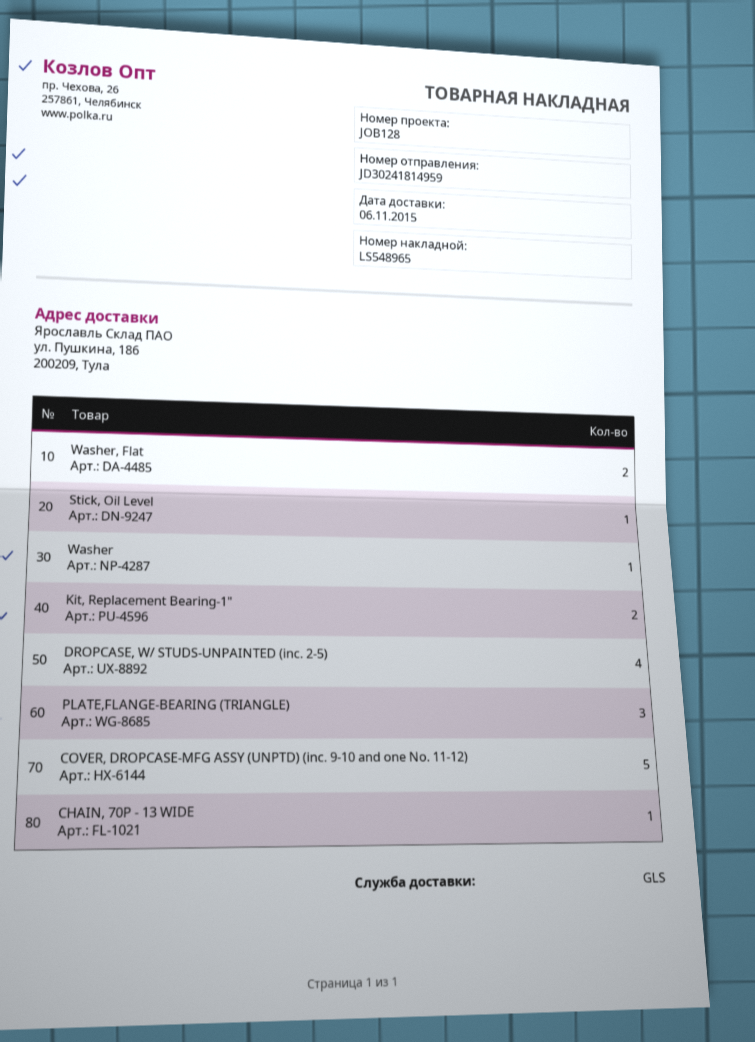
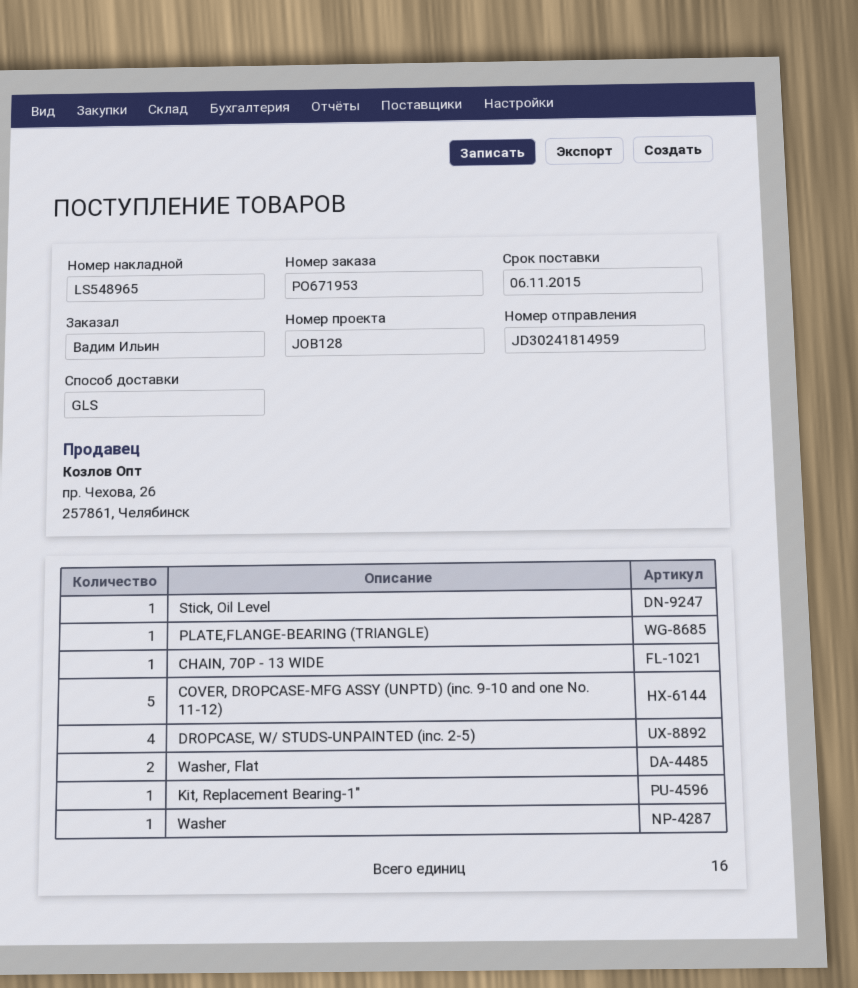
Kit, Replacement Bearing-1": 2 -> 1
PLATE,FLANGE-BEARING (TRIANGLE): 3 -> 1

